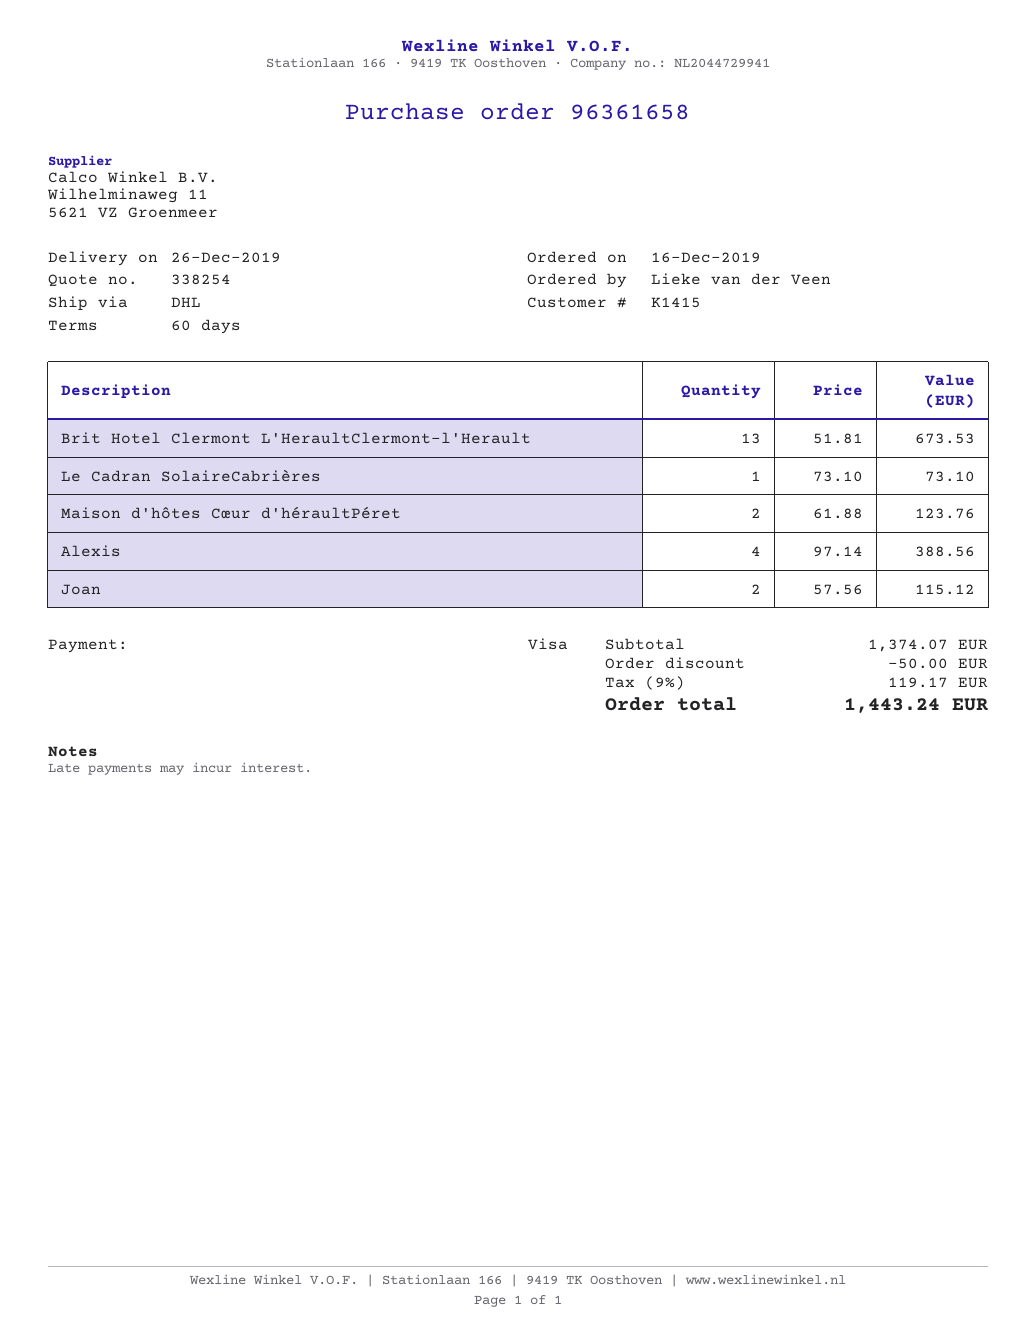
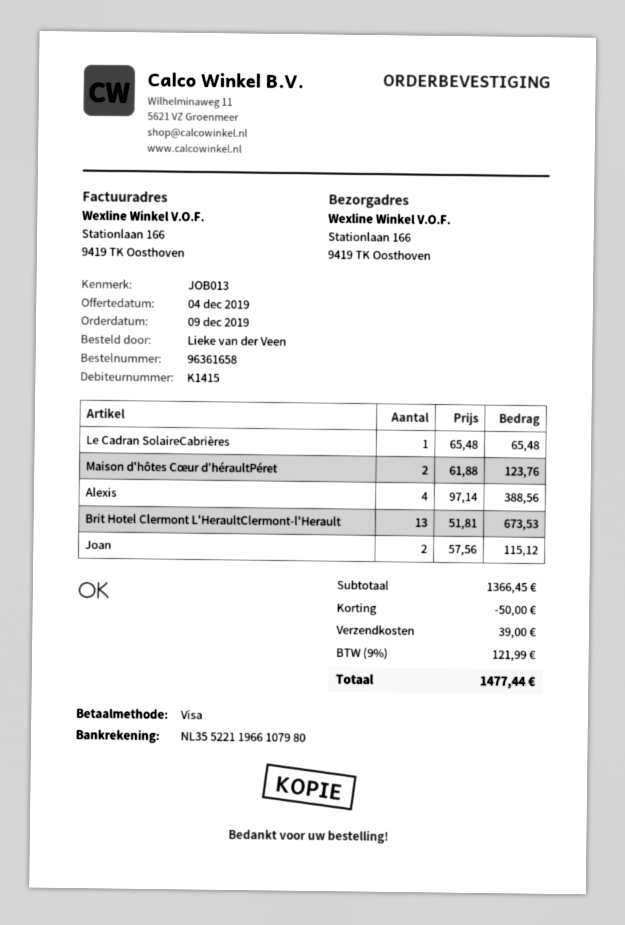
order date: 2019-12-16 -> 2019-12-09
Le Cadran SolaireCabrières: 1 x 73.10 = 73.10 -> 1 x 65.48 = 65.48
subtotal: 1374.07 -> 1366.45
shipping: none -> 39.00
tax: 9% = 119.17 -> 9% = 121.99
total: 1443.24 -> 1477.44

